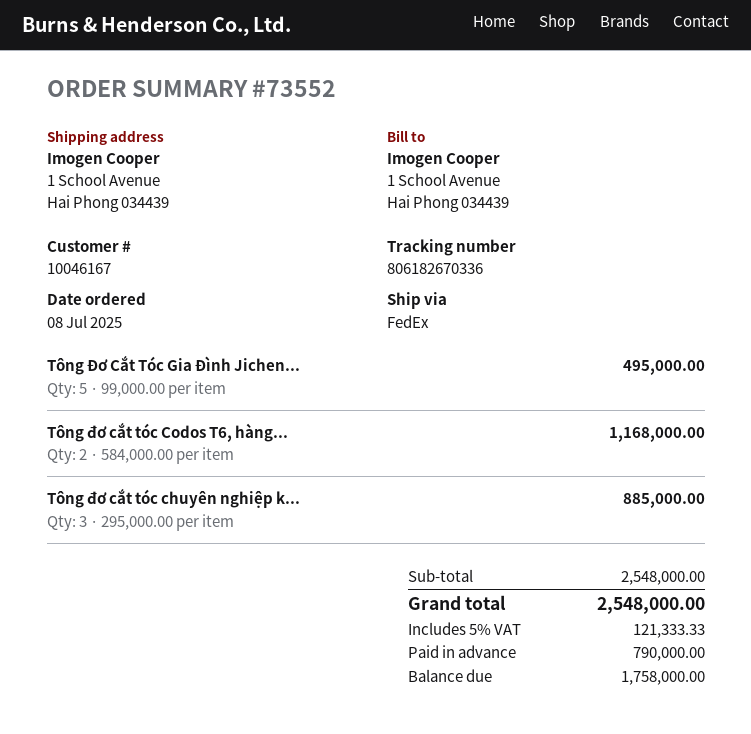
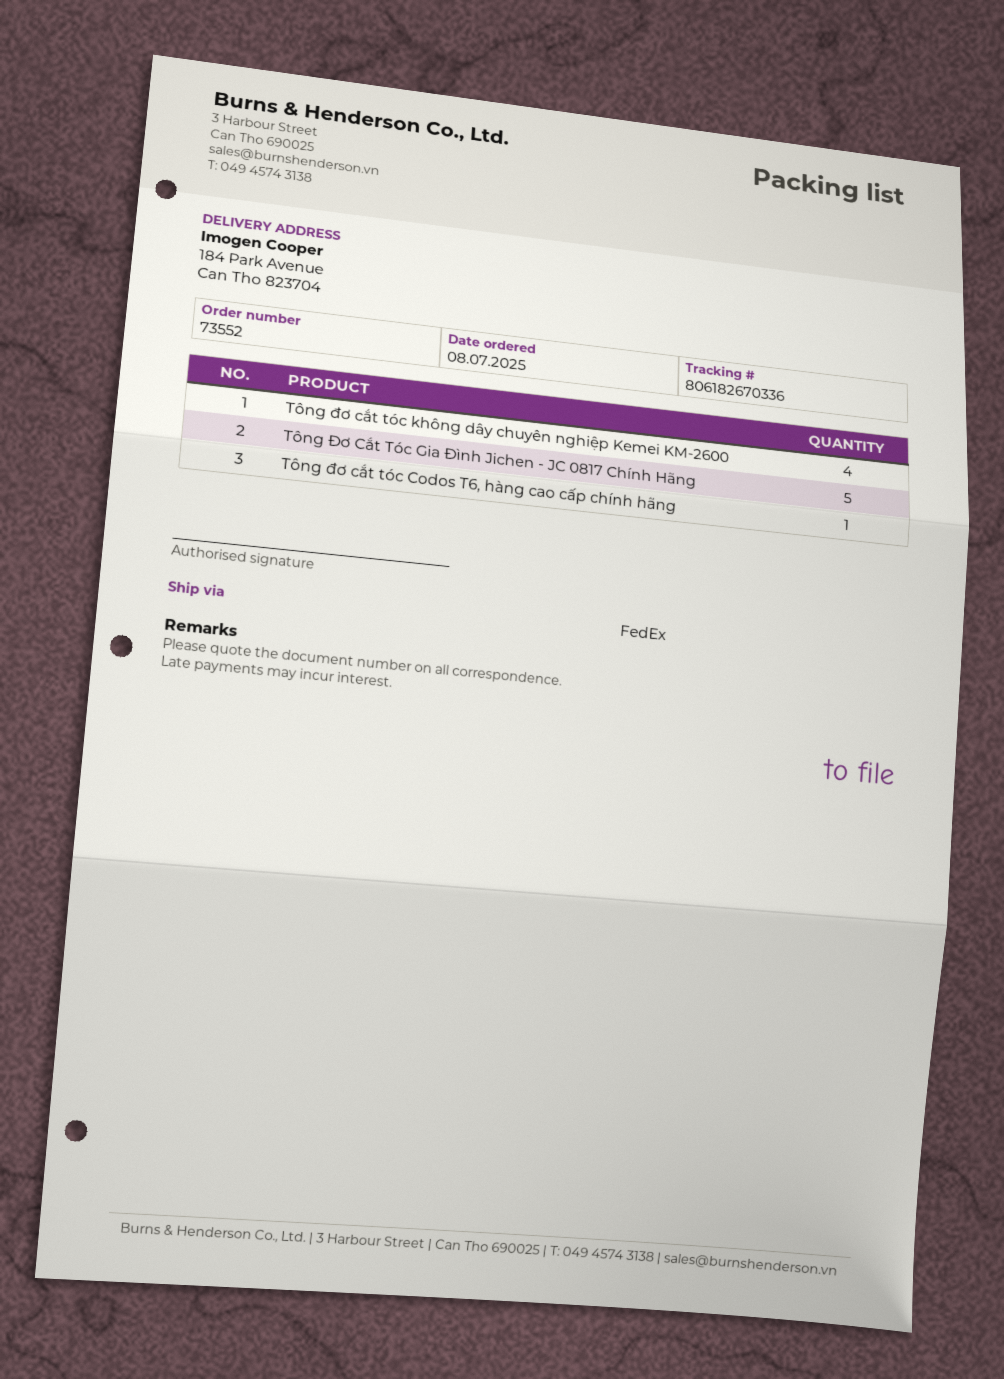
ship to: 1 School Avenue, Hai Phong 034439 -> 184 Park Avenue, Can Tho 823704
Tông đơ cắt tóc Codos T6, hàng...: 2 -> 1
Tông đơ cắt tóc chuyên nghiệp k...: 3 -> none
Tông đơ cắt tóc không dây chuyên nghiệp Kemei KM-2600: none -> 4

